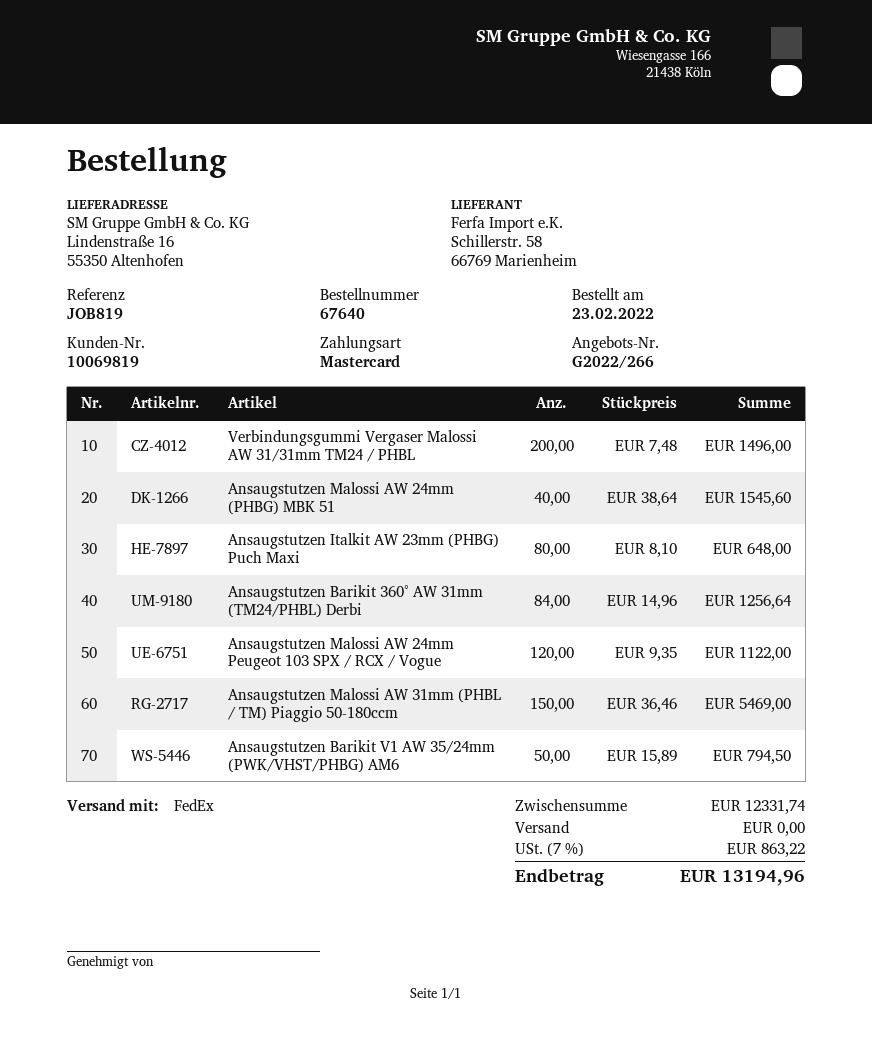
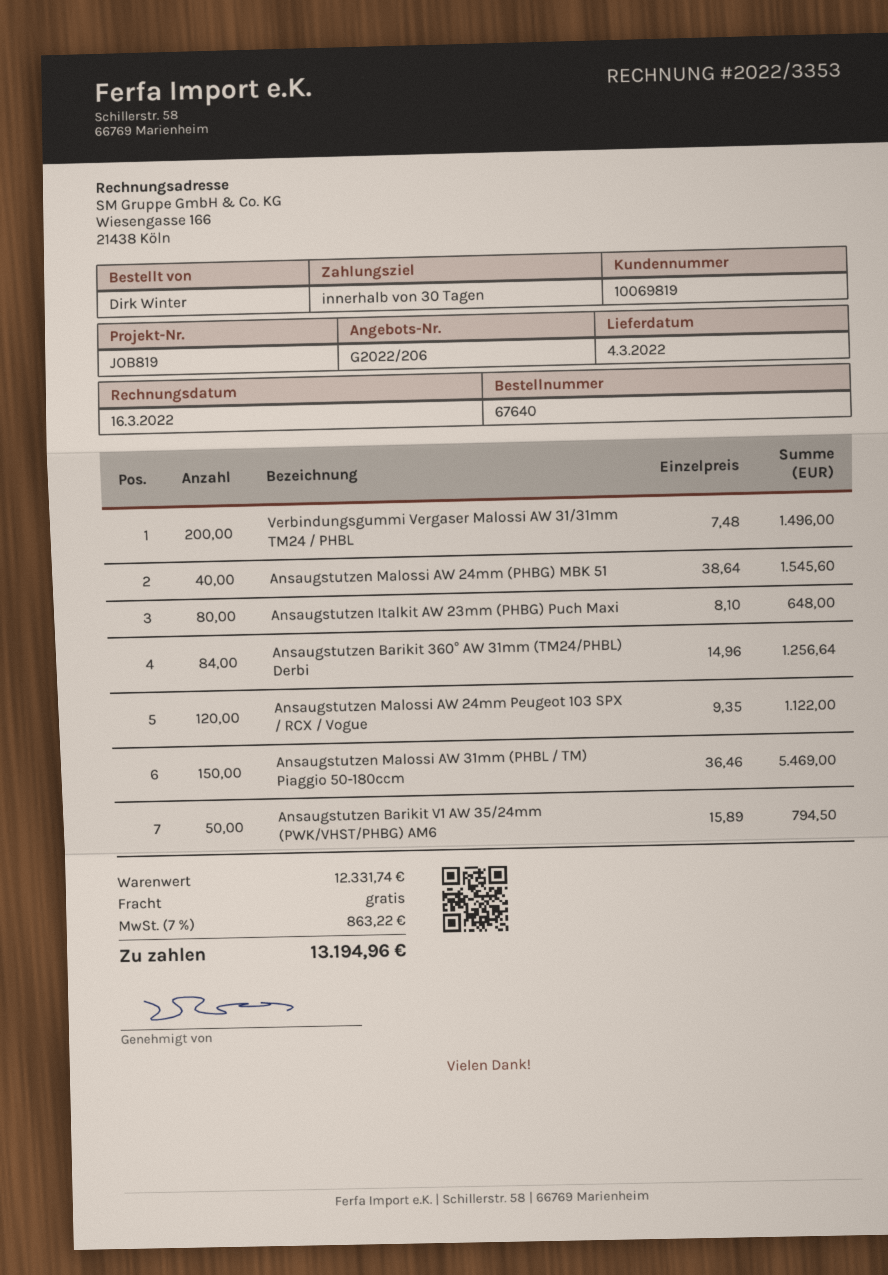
quote number: G2022/266 -> G2022/206

